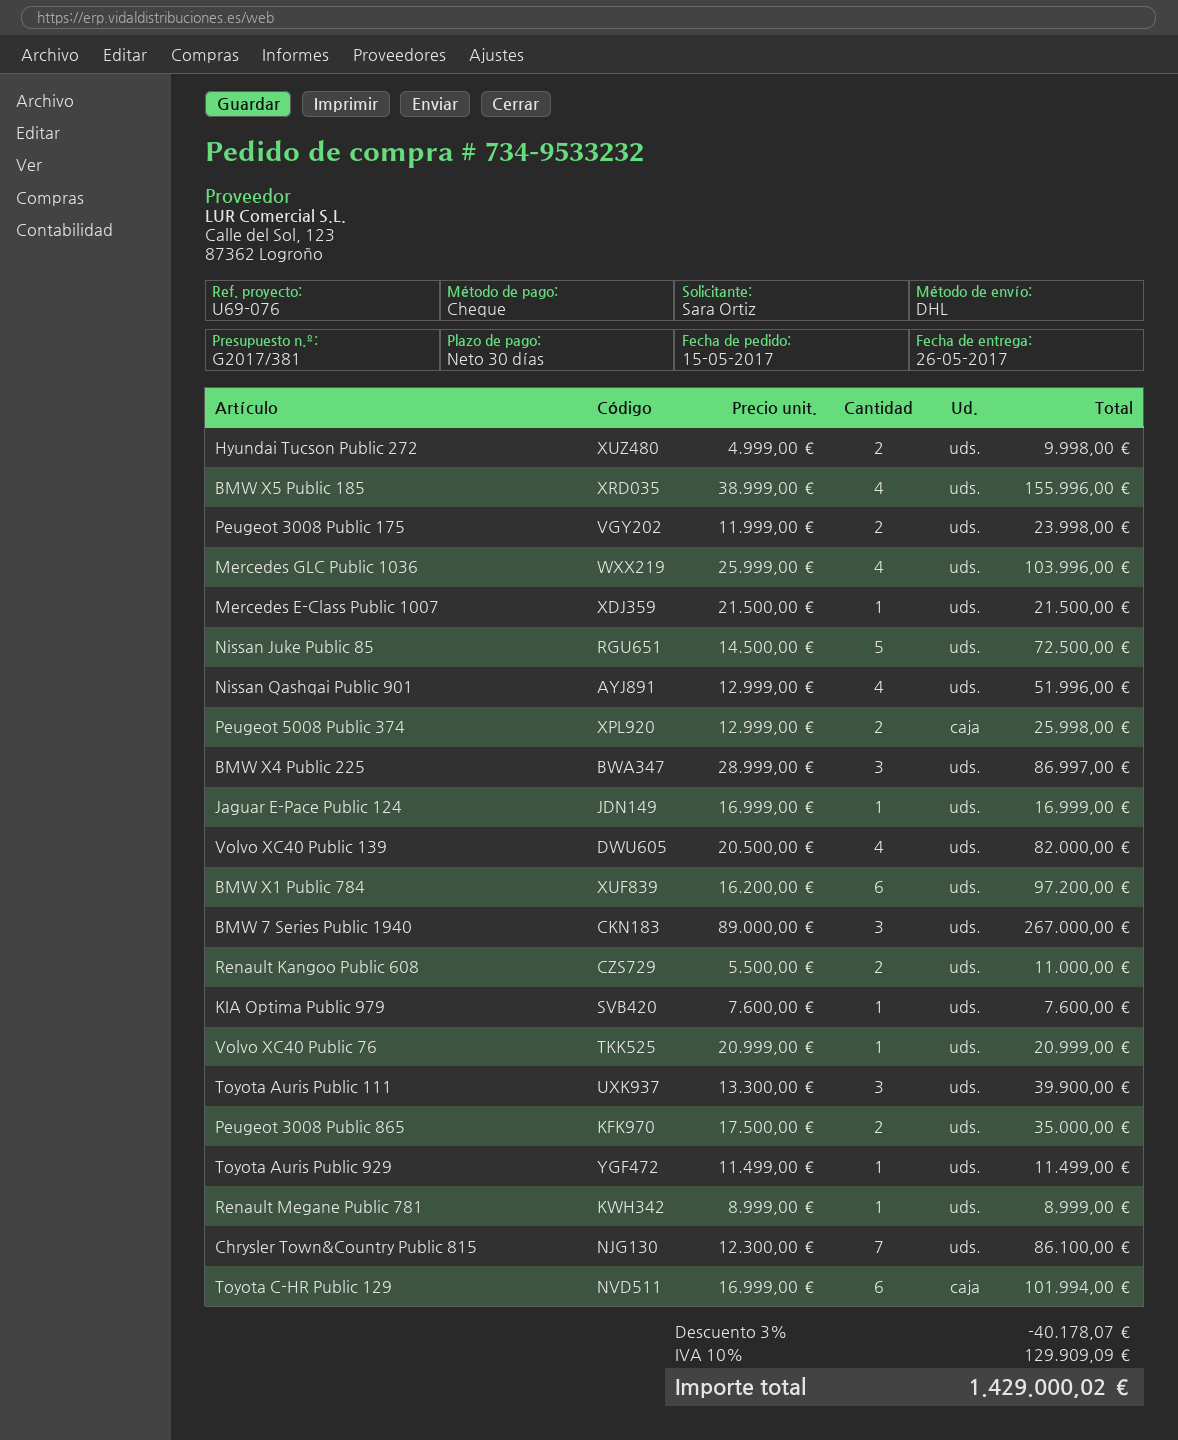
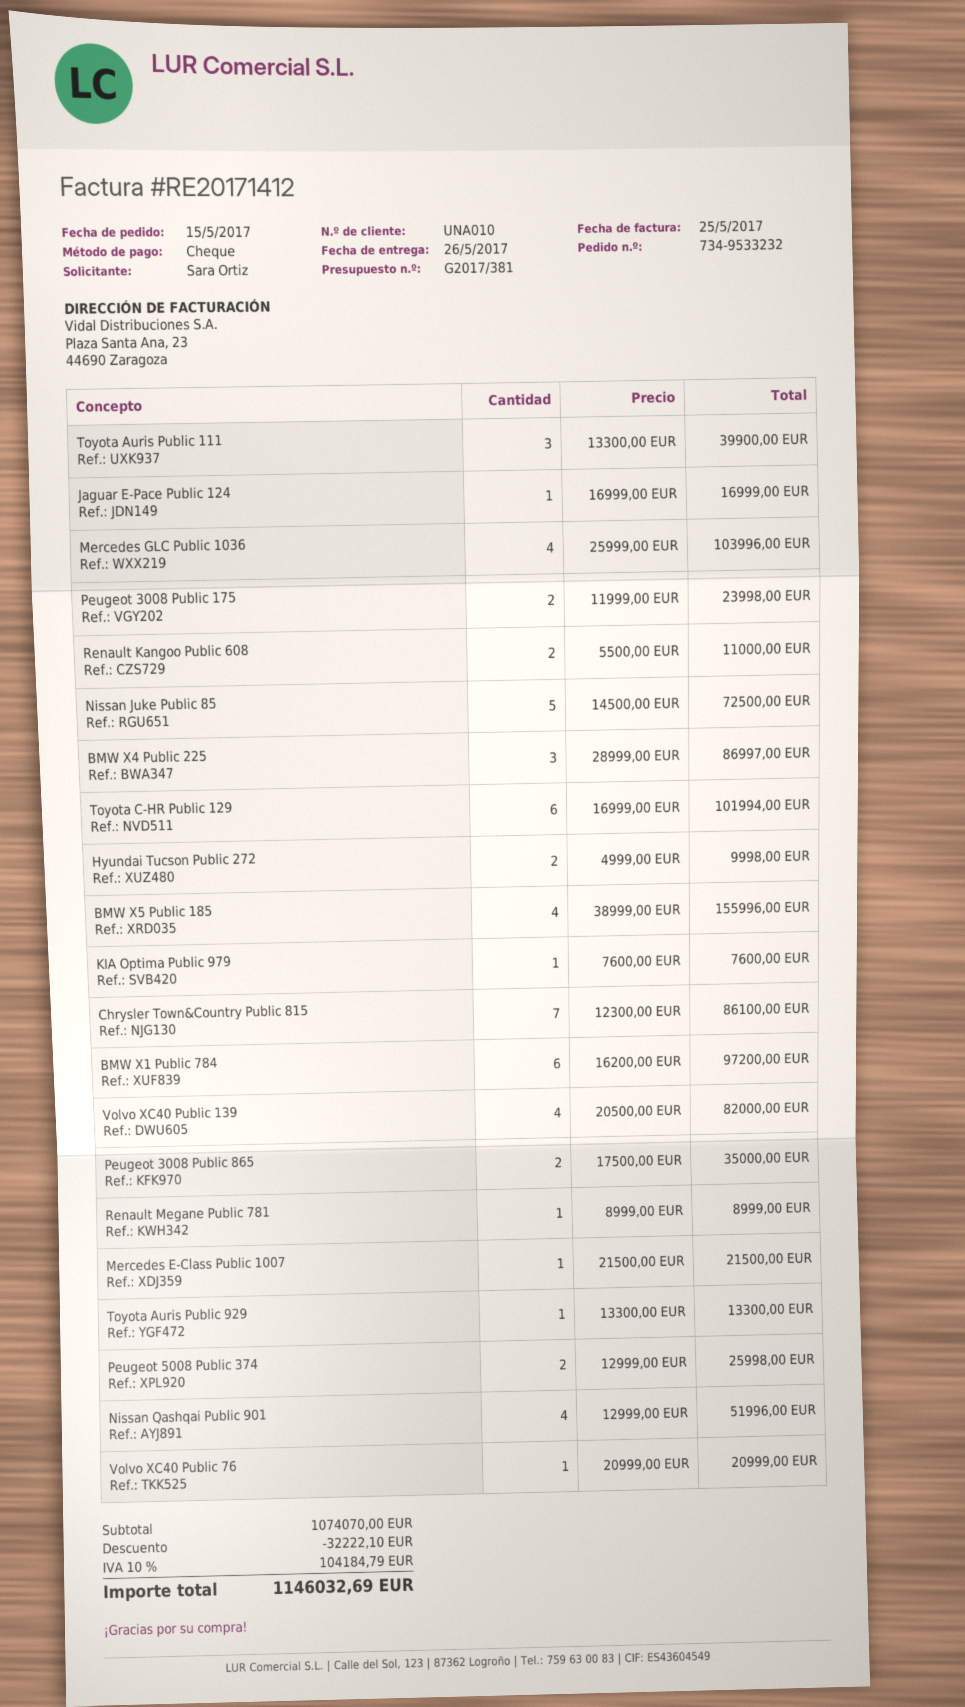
BMW 7 Series Public 1940: 3 x 89000.00 = 267000.00 -> none
Toyota Auris Public 929: 1 x 11499.00 = 11499.00 -> 1 x 13300.00 = 13300.00
discount: 40178.07 -> 32222.10
tax: 10% = 129909.09 -> 10% = 104184.79
total: 1429000.02 -> 1146032.69

